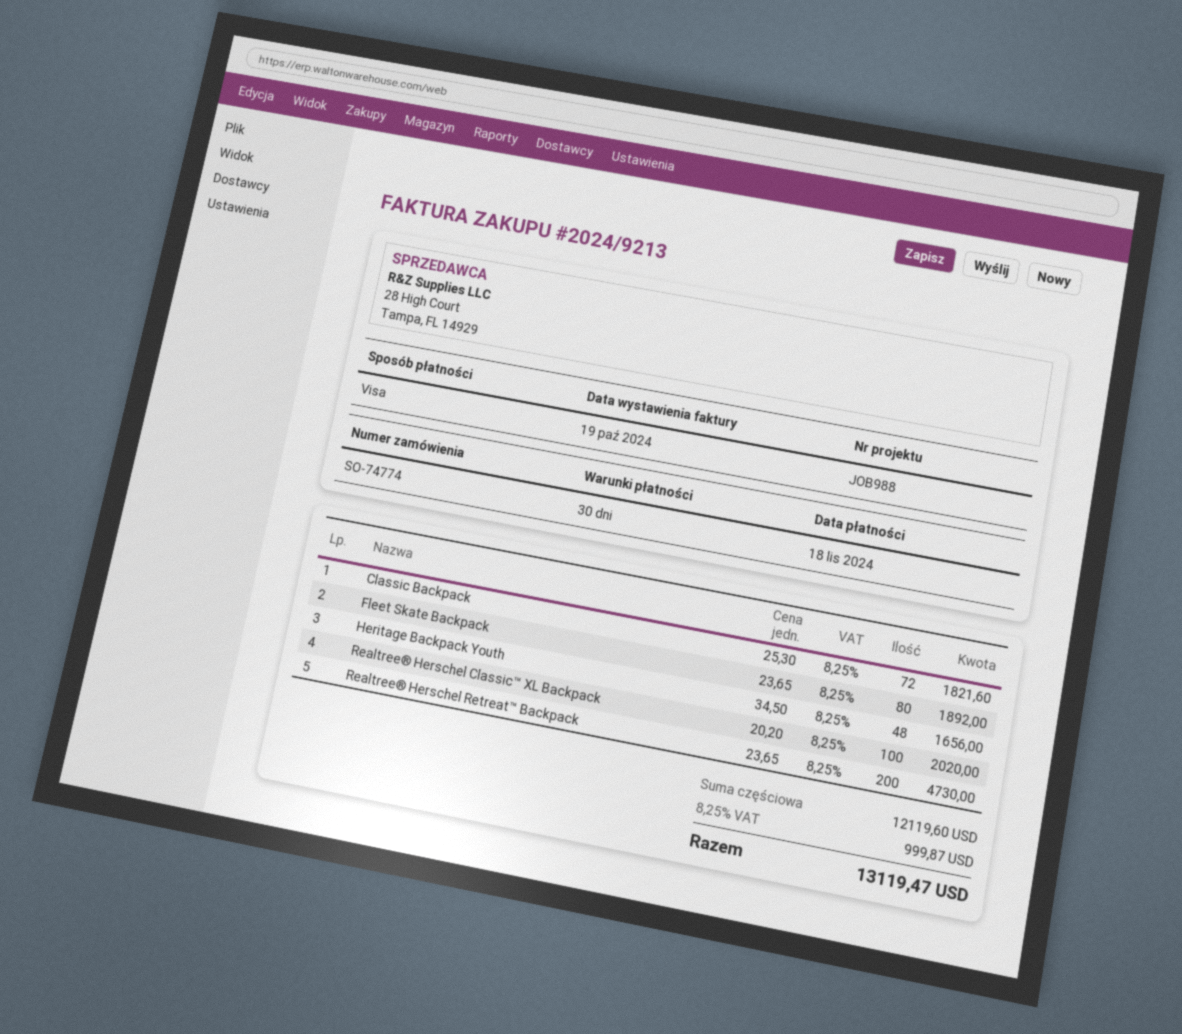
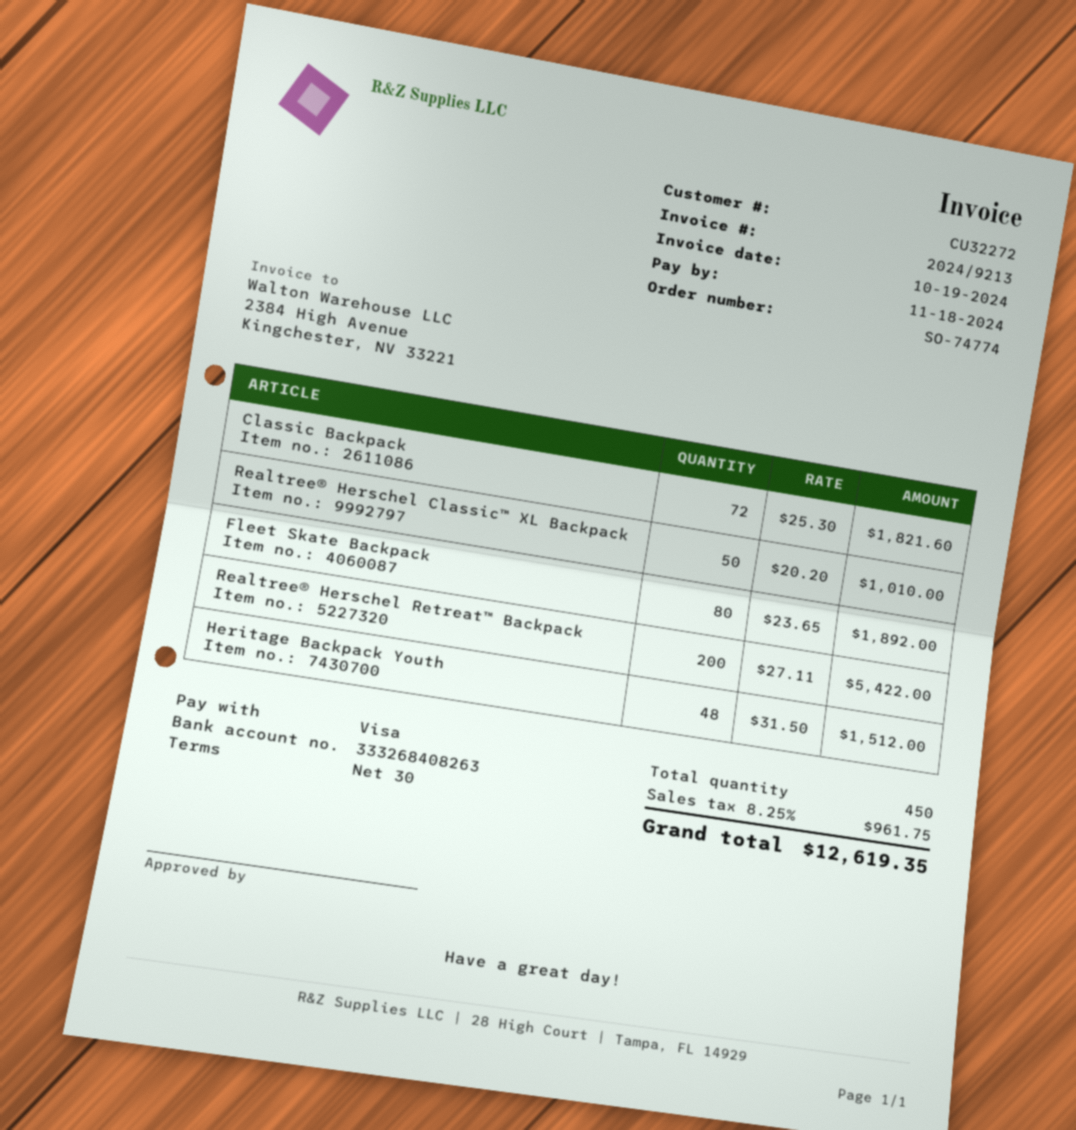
Heritage Backpack Youth: 48 x 34.50 = 1656.00 -> 48 x 31.50 = 1512.00
Realtree® Herschel Classic™ XL Backpack: 100 x 20.20 = 2020.00 -> 50 x 20.20 = 1010.00
Realtree® Herschel Retreat™ Backpack: 200 x 23.65 = 4730.00 -> 200 x 27.11 = 5422.00
tax: 8.25% = 999.87 -> 8.25% = 961.75
total: 13119.47 -> 12619.35

